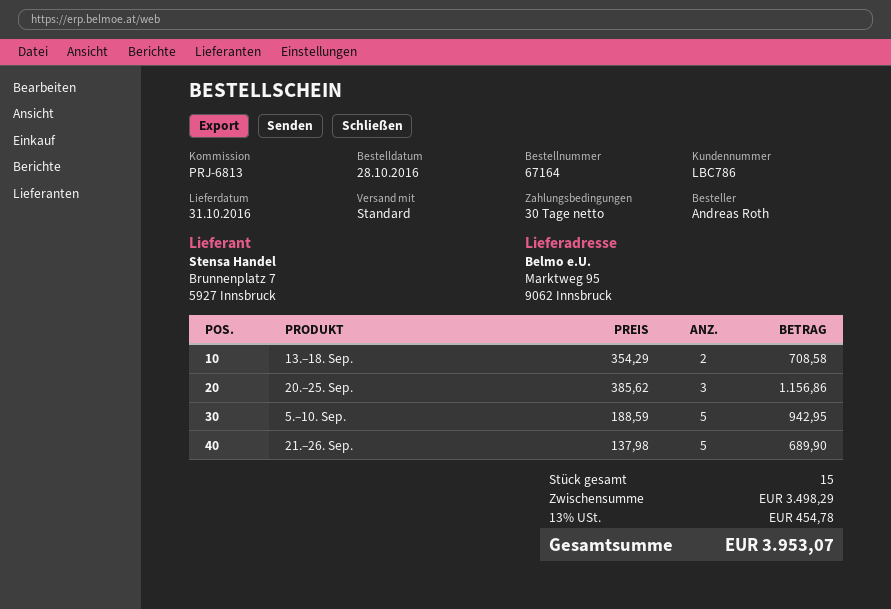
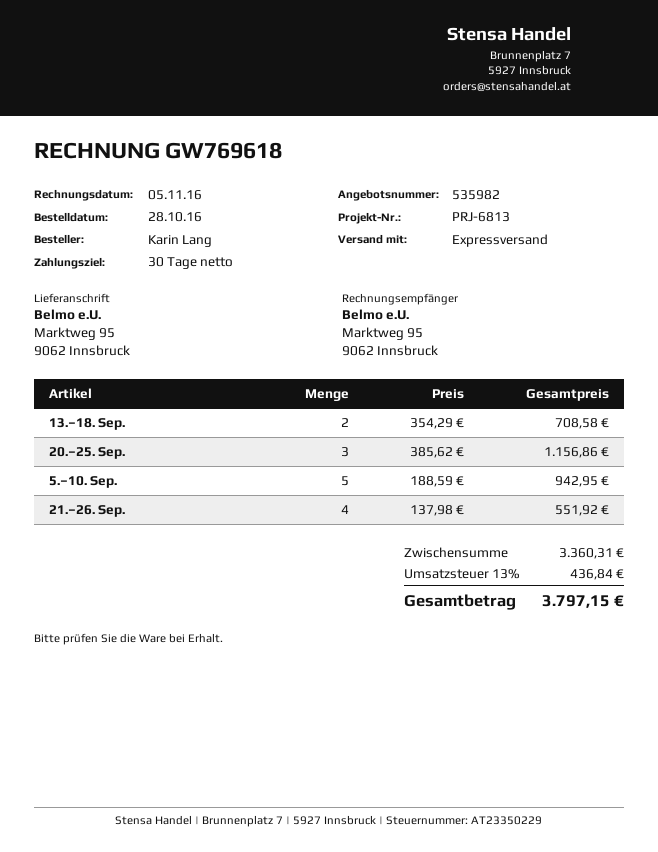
ordered by: Andreas Roth -> Karin Lang
shipping method: standard -> express
21.–26. Sep.: 5 x 137.98 = 689.90 -> 4 x 137.98 = 551.92
subtotal: 3498.29 -> 3360.31
tax: 13% = 454.78 -> 13% = 436.84
total: 3953.07 -> 3797.15

